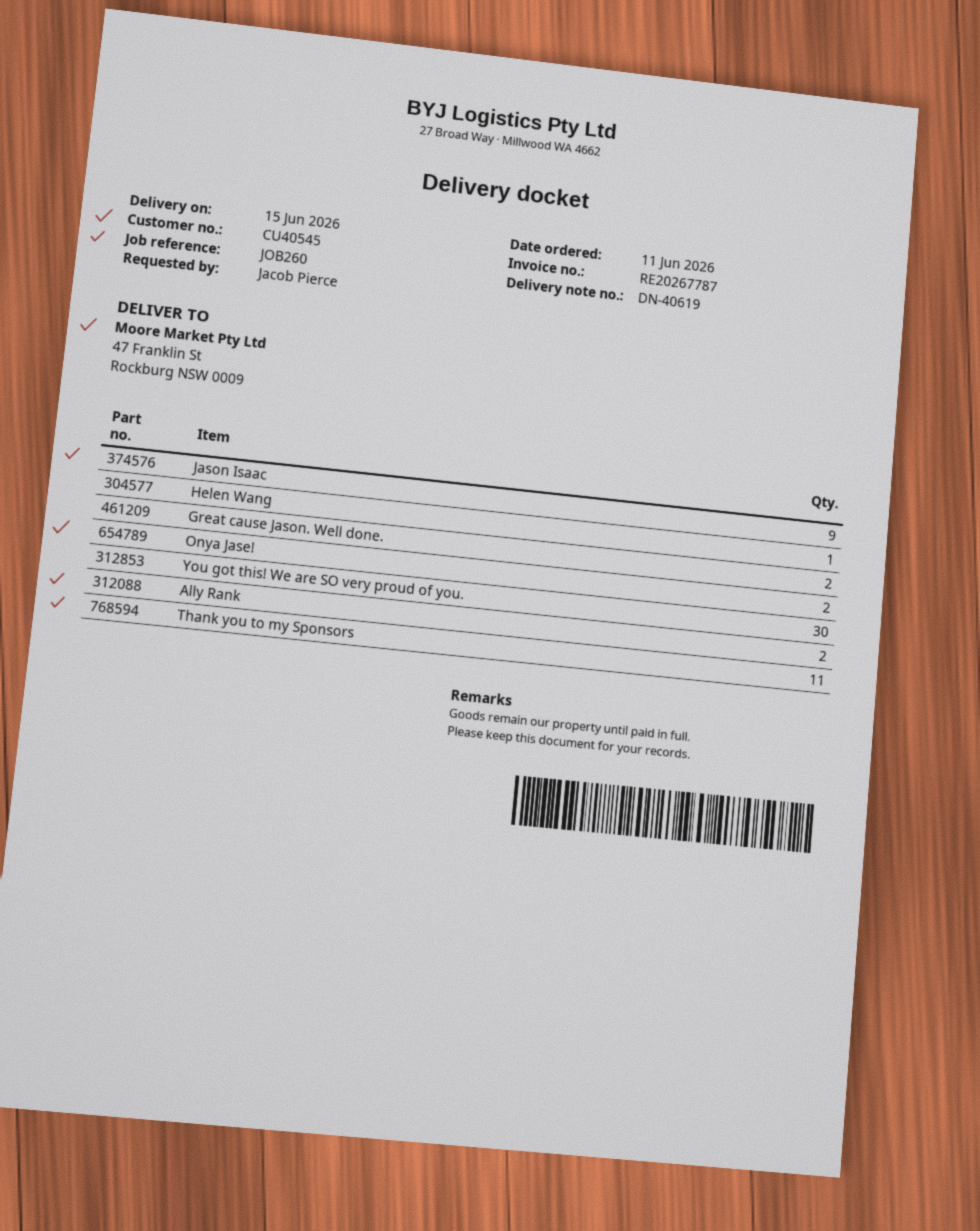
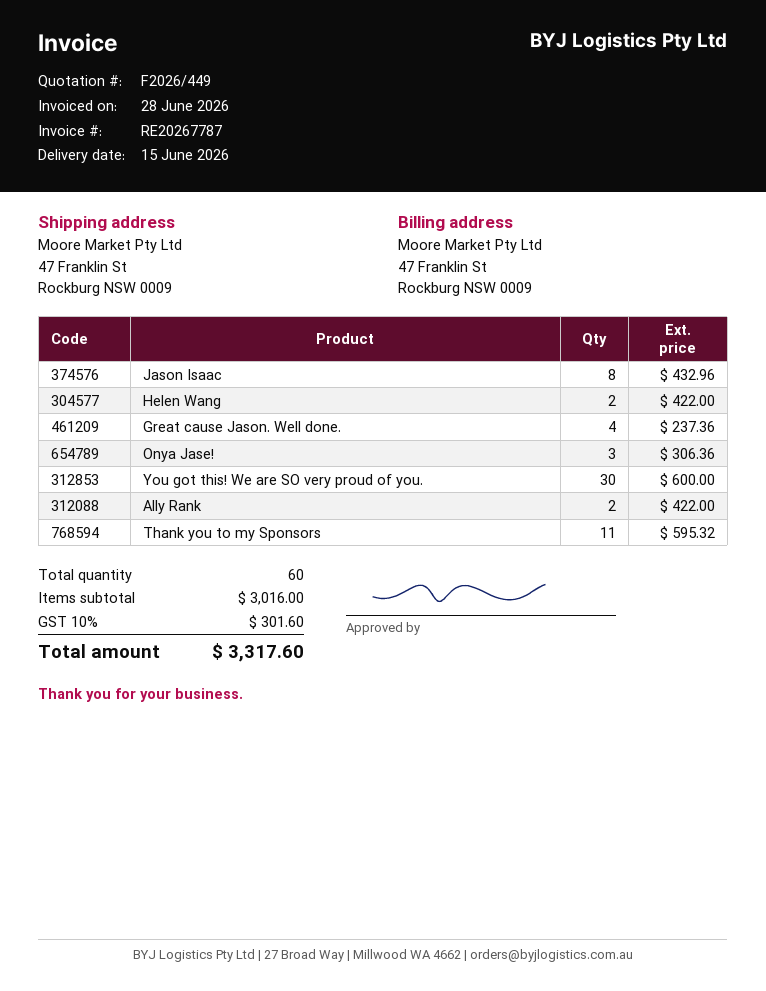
Jason Isaac: 9 -> 8
Helen Wang: 1 -> 2
Great cause Jason. Well done.: 2 -> 4
Onya Jase!: 2 -> 3

